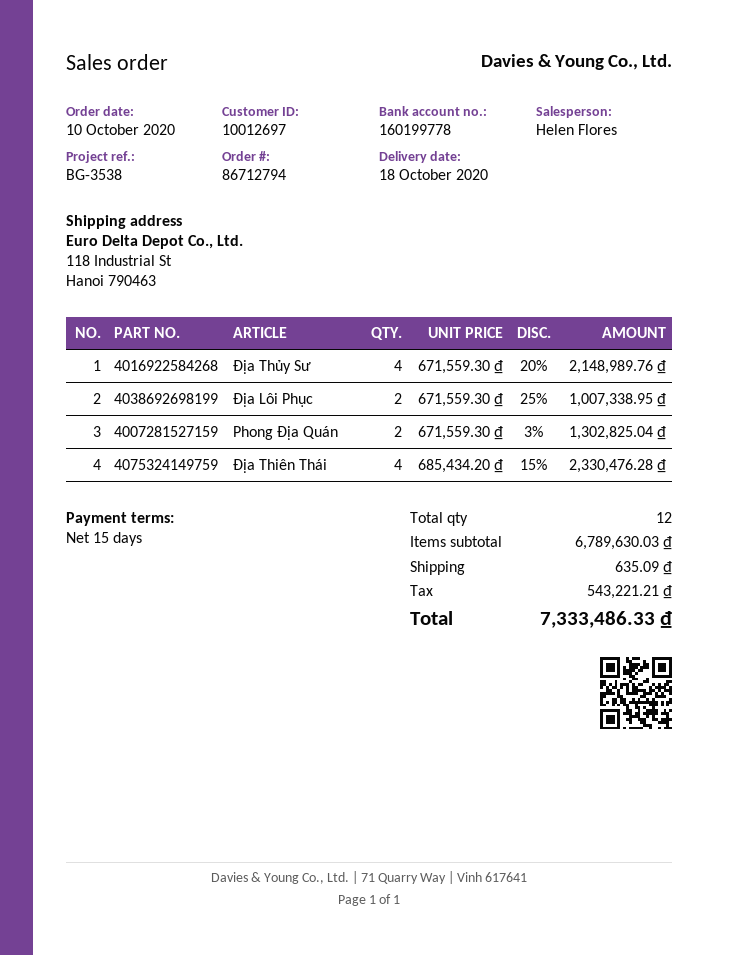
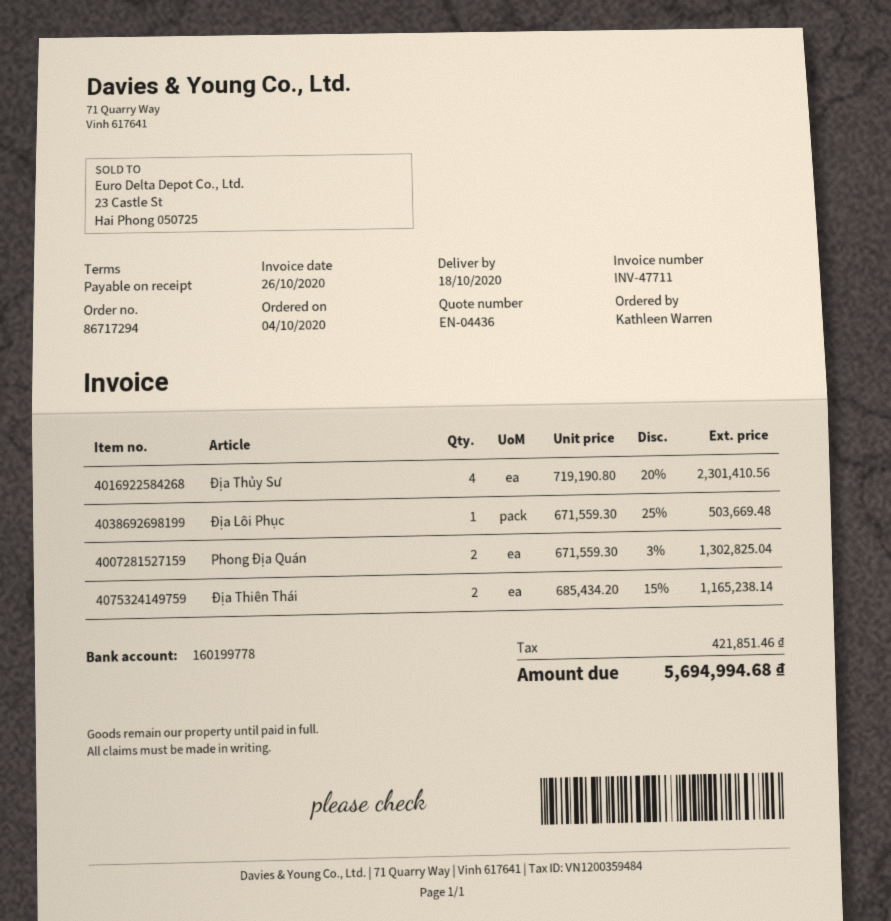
order number: 86712794 -> 86717294
order date: 2020-10-10 -> 2020-10-04
payment terms: 15 days -> on receipt
Địa Thủy Sư: 4 x 671559.30 - 20% = 2148989.76 -> 4 x 719190.80 - 20% = 2301410.56
Địa Lôi Phục: 2 x 671559.30 - 25% = 1007338.95 -> 1 x 671559.30 - 25% = 503669.48
Địa Thiên Thái: 4 x 685434.20 - 15% = 2330476.28 -> 2 x 685434.20 - 15% = 1165238.14
shipping: 635.09 -> none
tax: 543221.21 -> 421851.46
total: 7333486.33 -> 5694994.68

